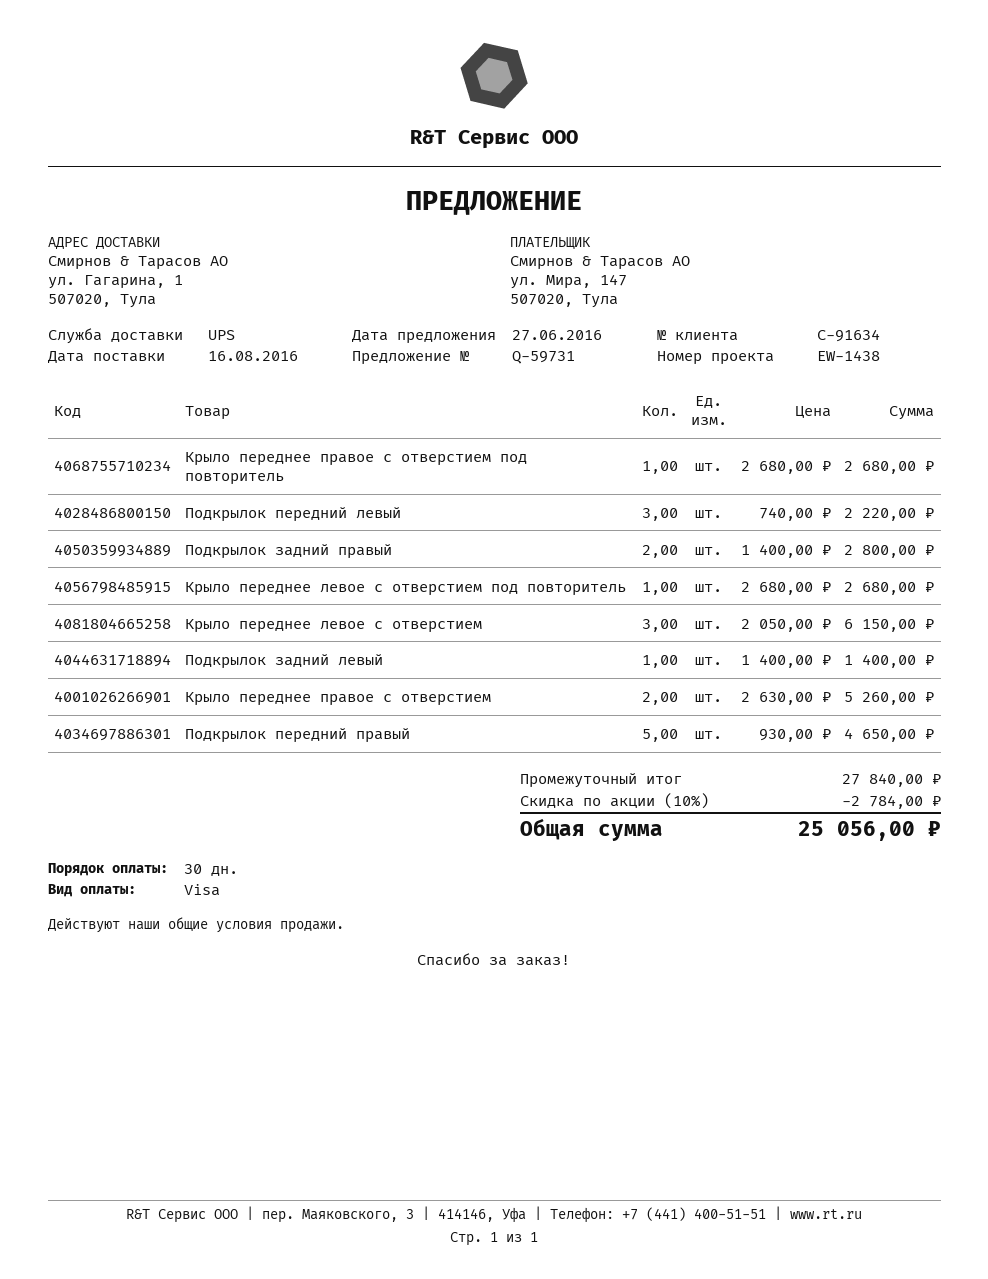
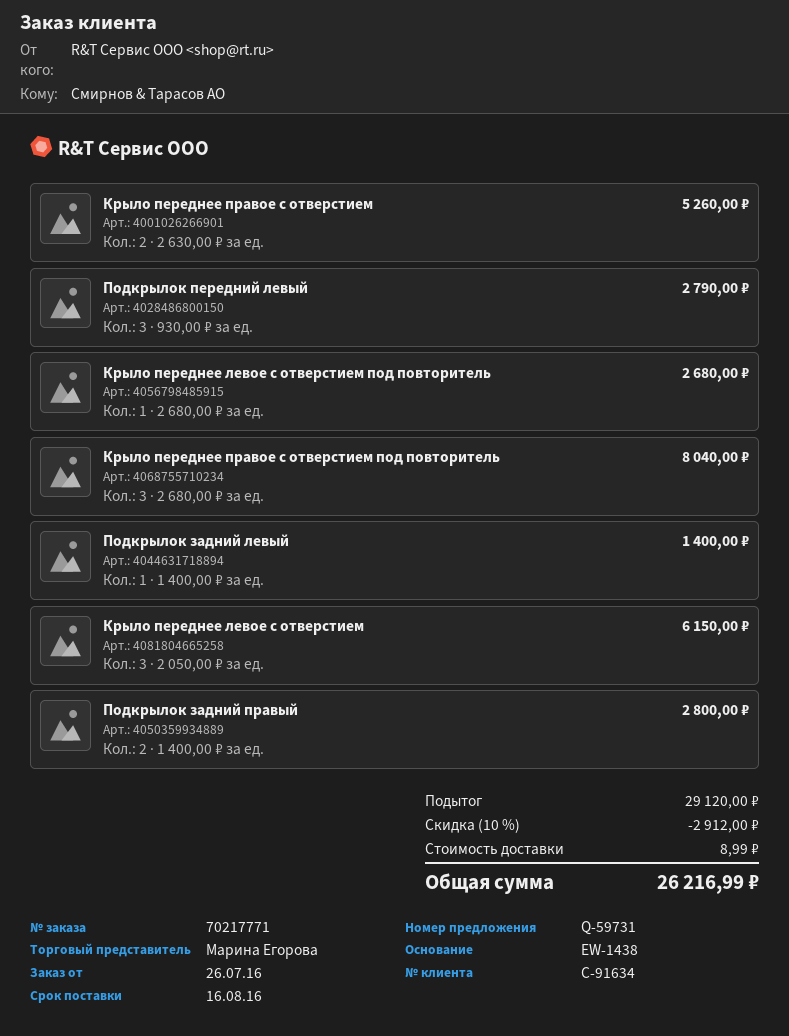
Крыло переднее правое с отверстием под повторитель: 1 x 2680.00 = 2680.00 -> 3 x 2680.00 = 8040.00
Подкрылок передний левый: 3 x 740.00 = 2220.00 -> 3 x 930.00 = 2790.00
Подкрылок передний правый: 5 x 930.00 = 4650.00 -> none
subtotal: 27840.00 -> 29120.00
discount: 10% = 2784.00 -> 10% = 2912.00
shipping: none -> 8.99
total: 25056.00 -> 26216.99

